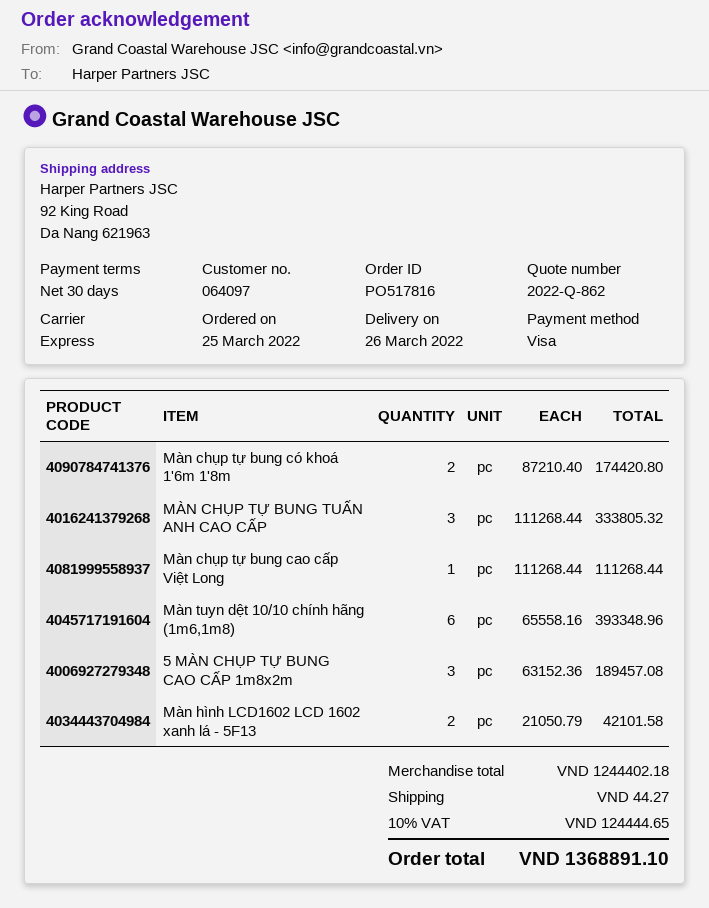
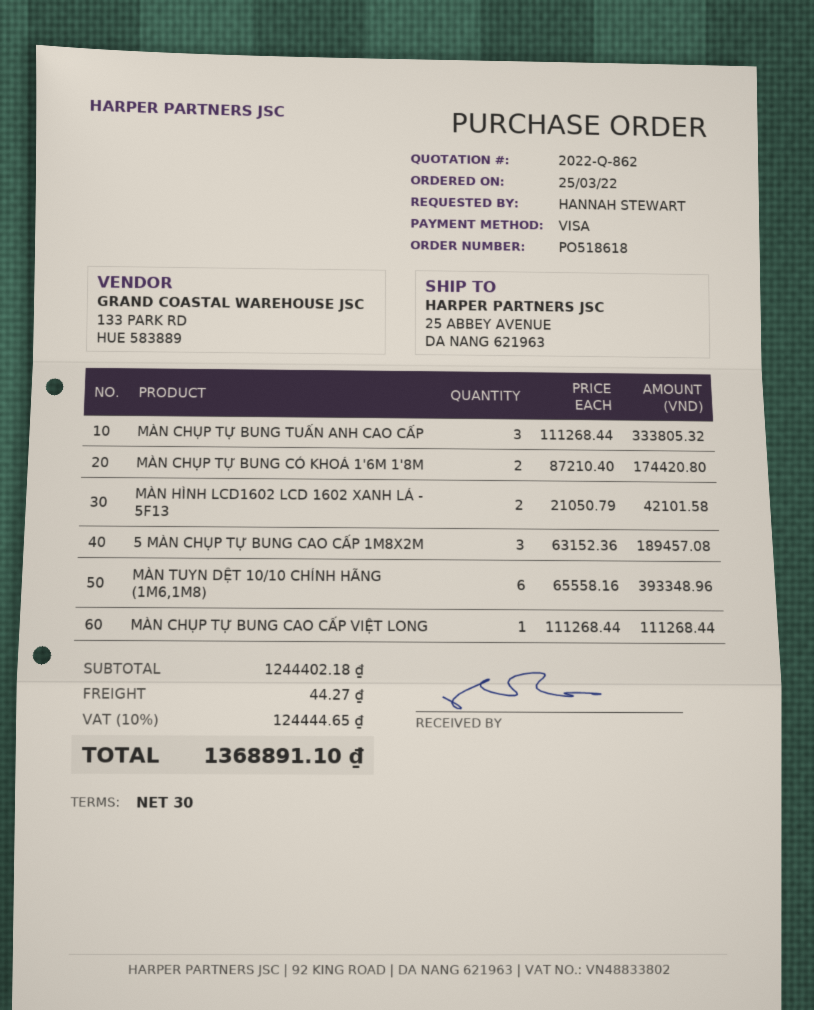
order number: PO517816 -> PO518618
ship to: 92 King Road, Da Nang 621963 -> 25 ABBEY AVENUE, DA NANG 621963

